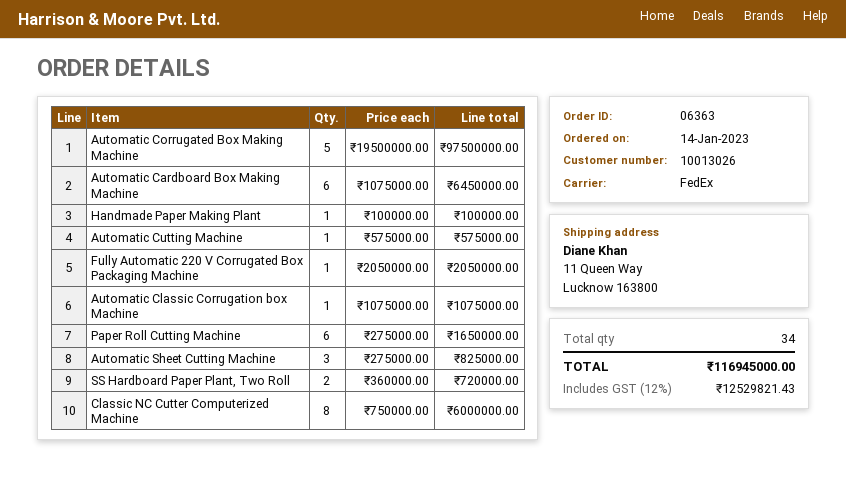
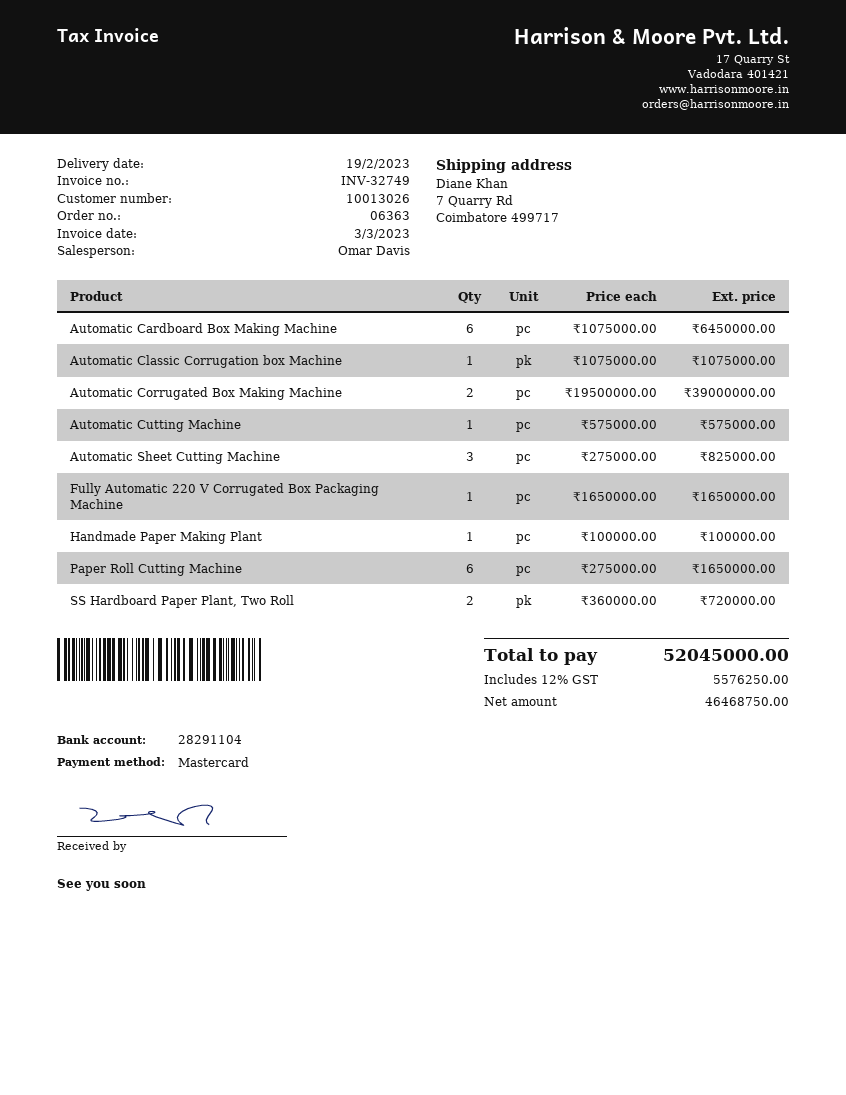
ship to: 11 Queen Way, Lucknow 163800 -> 7 Quarry Rd, Coimbatore 499717
Automatic Corrugated Box Making Machine: 5 x 19500000.00 = 97500000.00 -> 2 x 19500000.00 = 39000000.00
Fully Automatic 220 V Corrugated Box Packaging Machine: 1 x 2050000.00 = 2050000.00 -> 1 x 1650000.00 = 1650000.00
Classic NC Cutter Computerized Machine: 8 x 750000.00 = 6000000.00 -> none
tax: 12% = 12529821.43 -> 12% = 5576250.00
total: 116945000.00 -> 52045000.00

